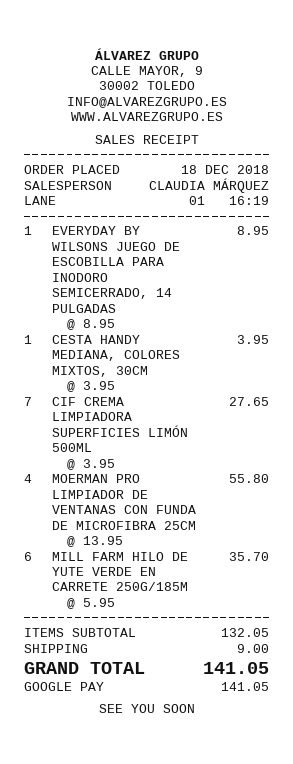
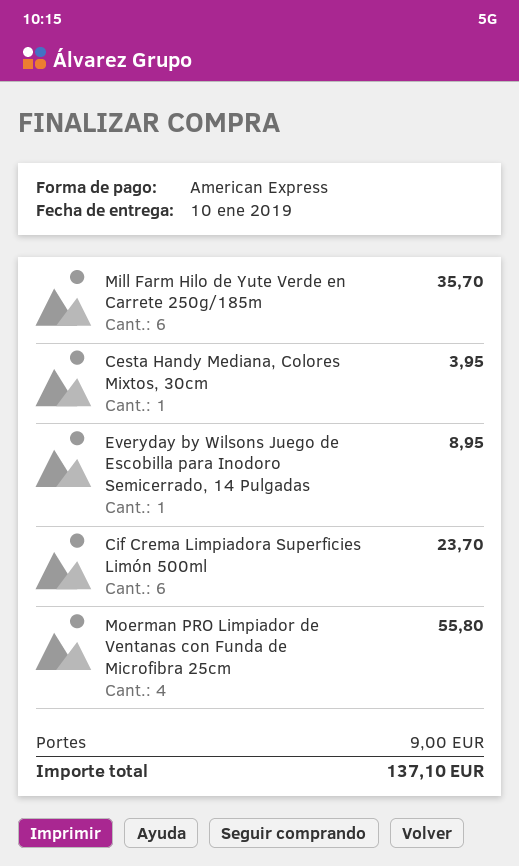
payment method: Google Pay -> American Express
CIF CREMA LIMPIADORA SUPERFICIES LIMÓN 500ML: 7 for 27.65 -> 6 for 23.70
total: 141.05 -> 137.10

